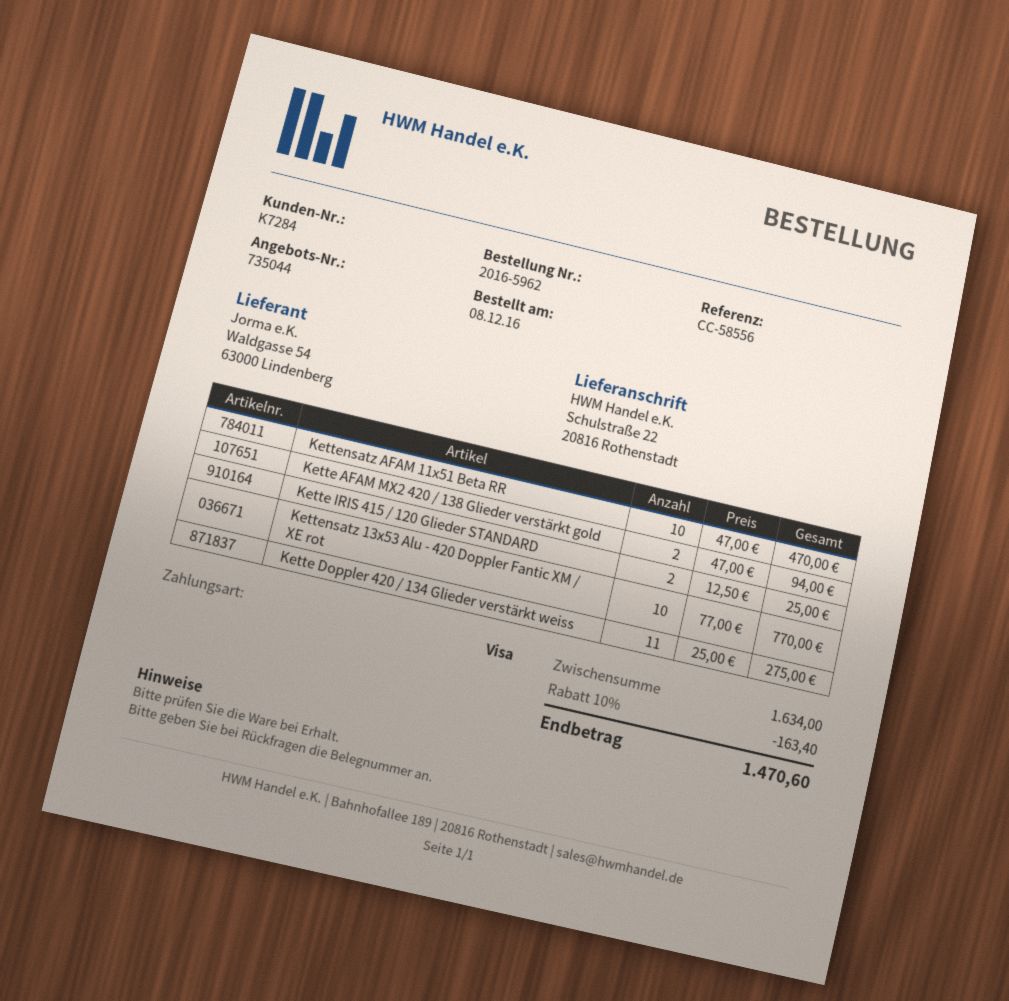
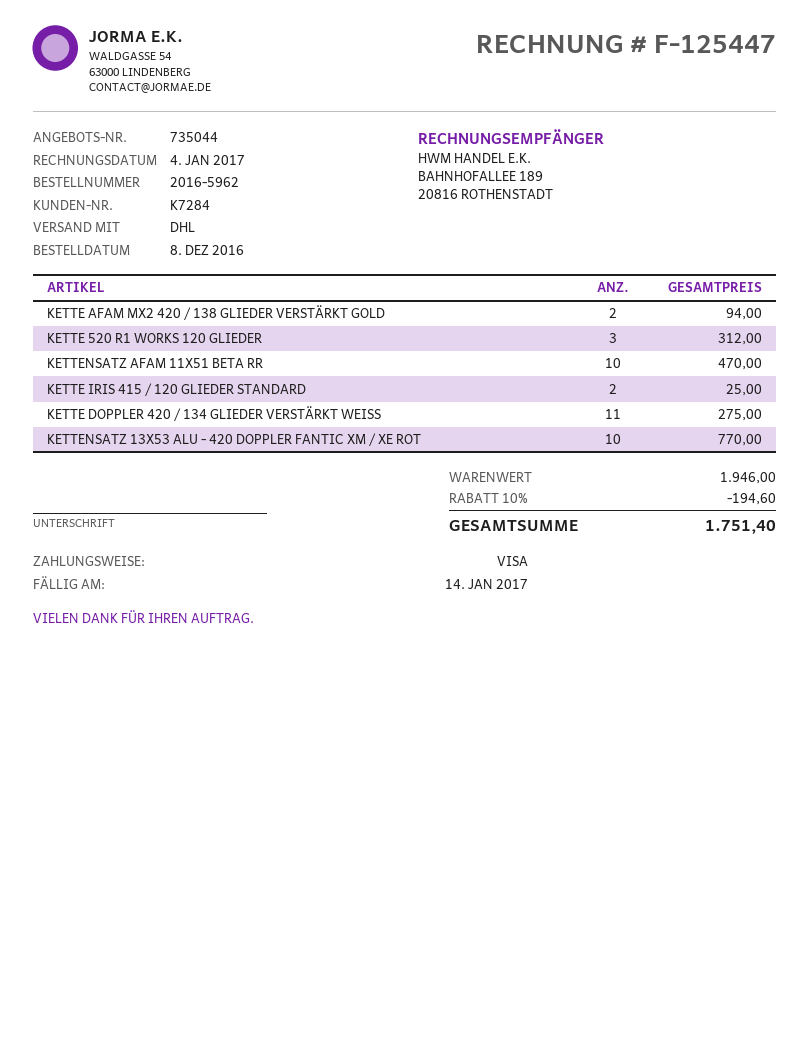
KETTE 520 R1 WORKS 120 GLIEDER: none -> 3 for 312.00
subtotal: 1634.00 -> 1946.00
discount: 10% = 163.40 -> 10% = 194.60
total: 1470.60 -> 1751.40

